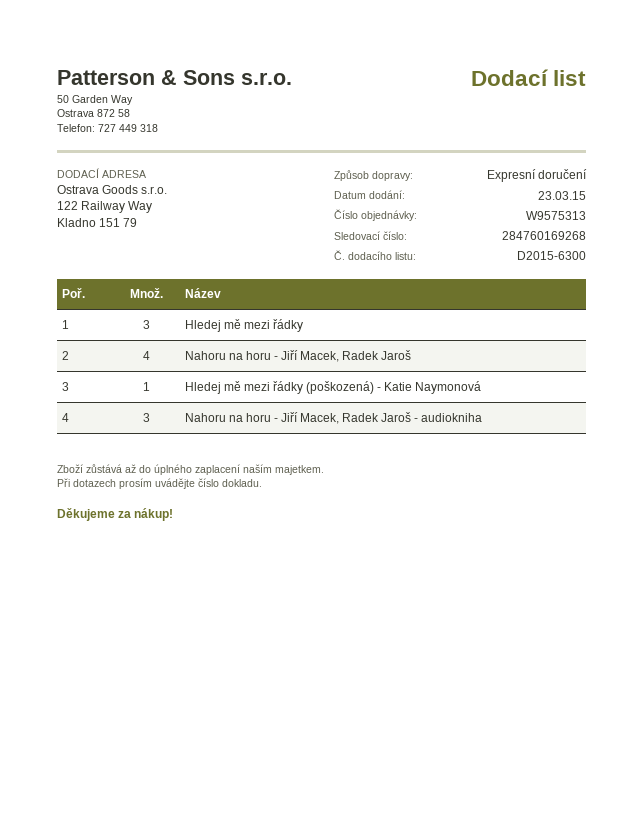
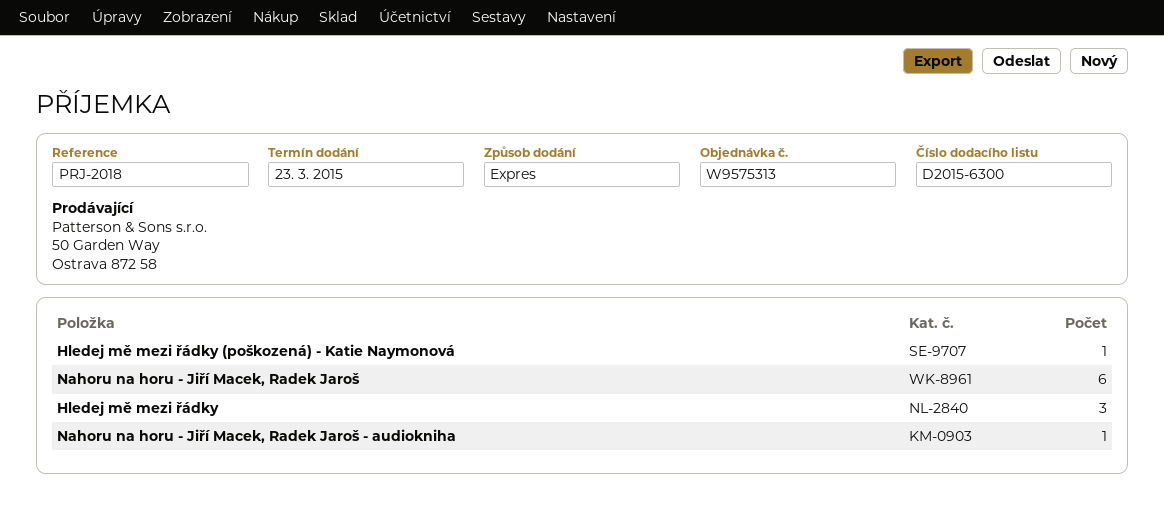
Nahoru na horu - Jiří Macek, Radek Jaroš: 4 -> 6
Nahoru na horu - Jiří Macek, Radek Jaroš - audiokniha: 3 -> 1

